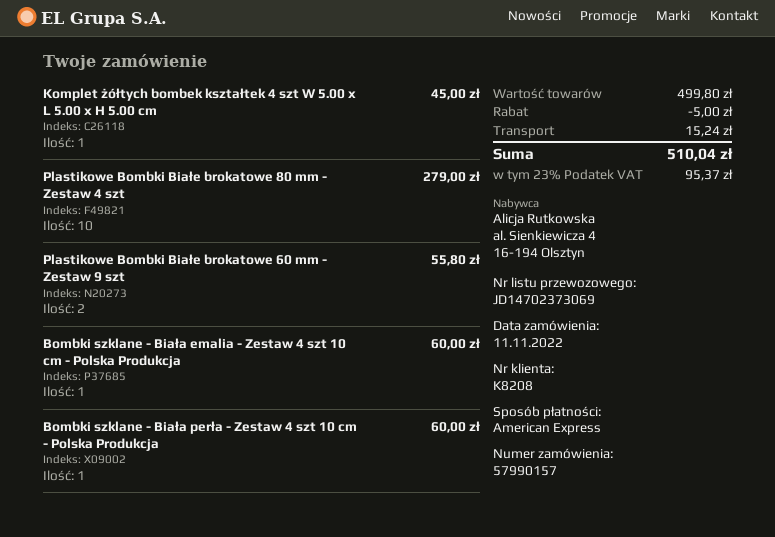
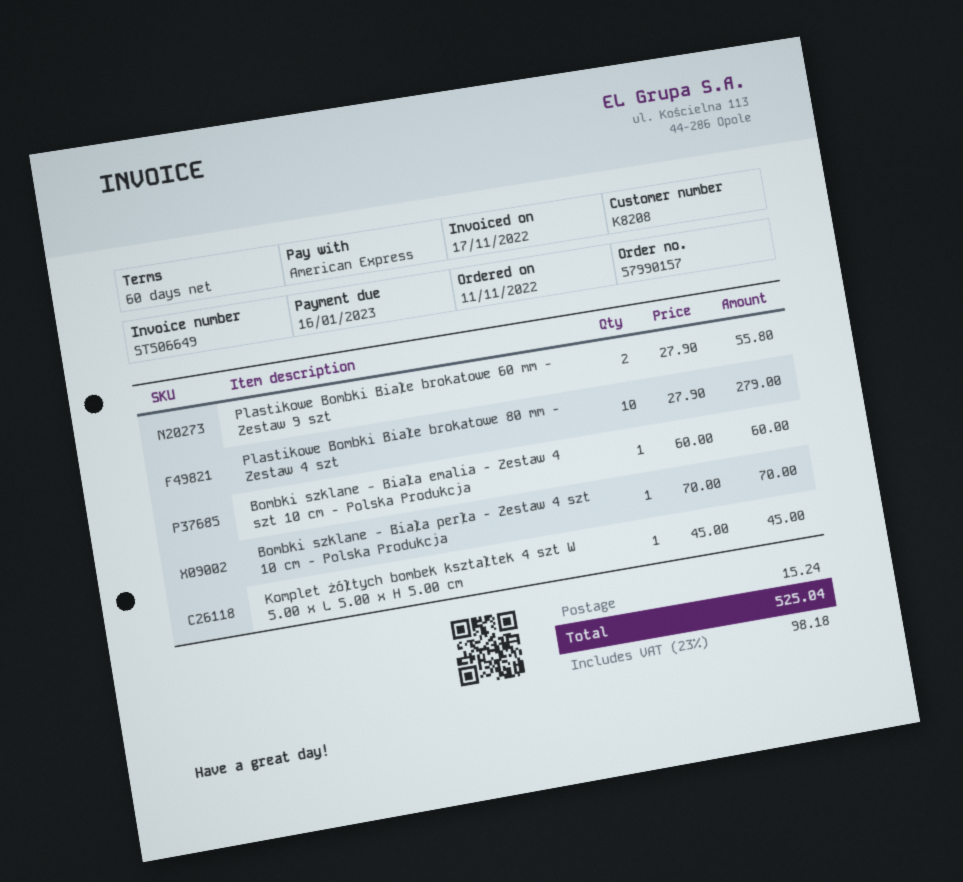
Bombki szklane - Biała perła - Zestaw 4 szt 10 cm - Polska Produkcja: 1 for 60.00 -> 1 for 70.00
discount: 5.00 -> none
tax: 23% = 95.37 -> 23% = 98.18
total: 510.04 -> 525.04

